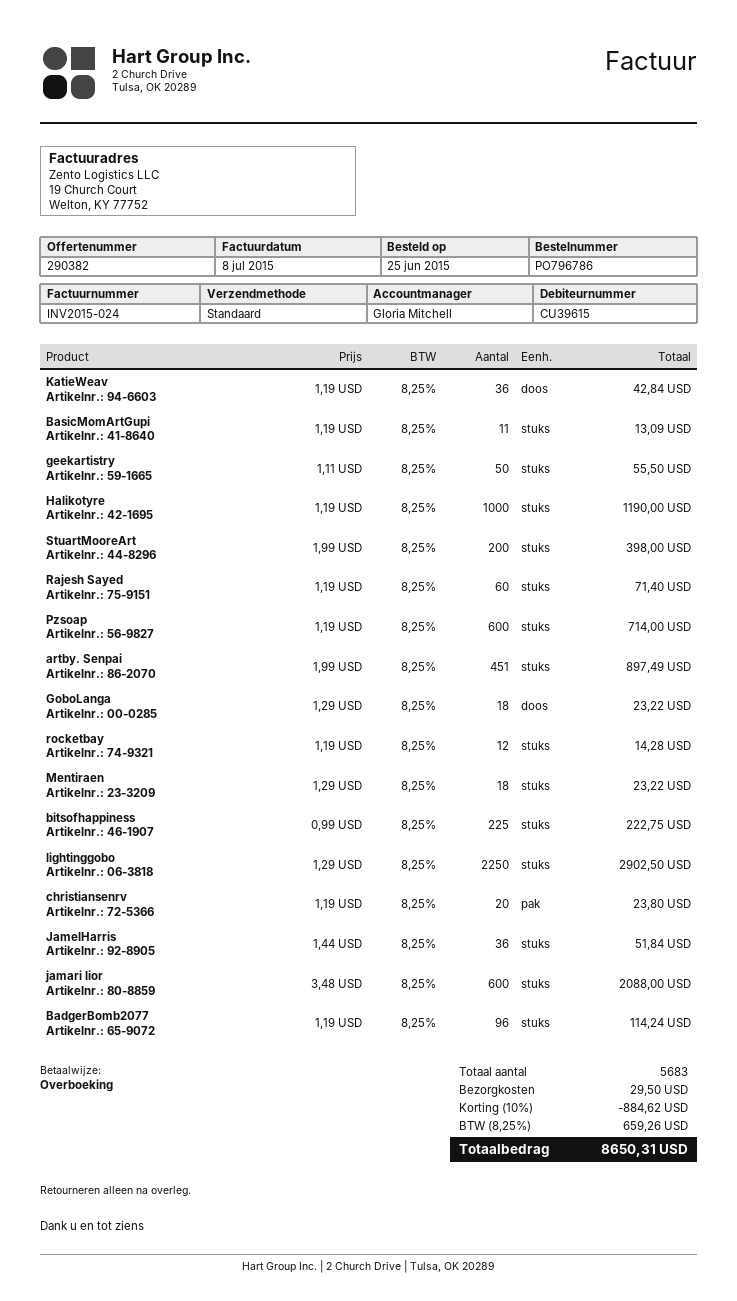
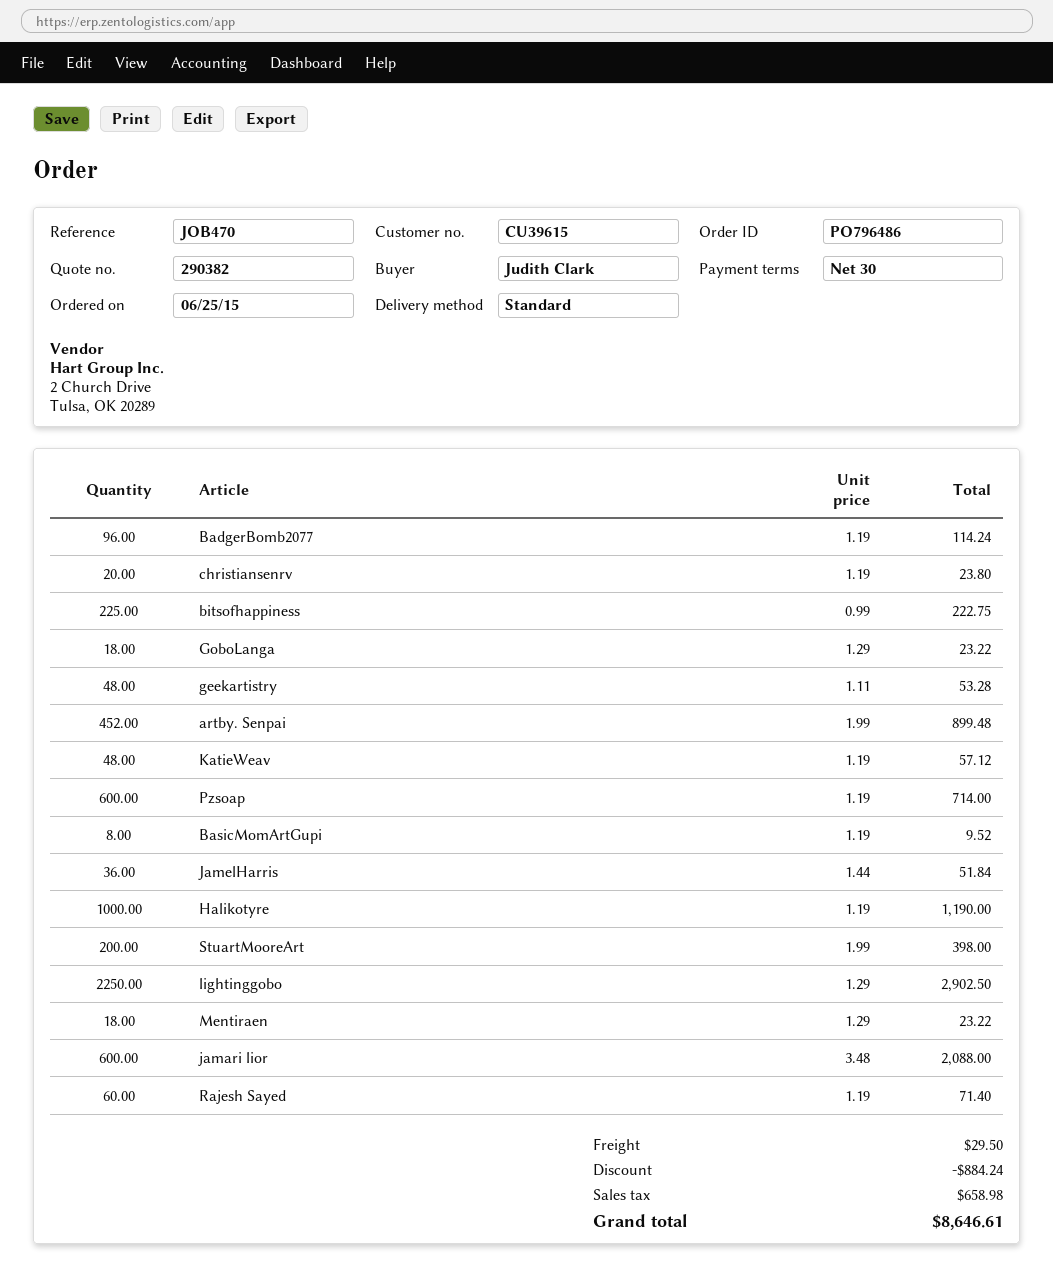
order number: PO796786 -> PO796486
KatieWeav: 36 x 1.19 = 42.84 -> 48 x 1.19 = 57.12
BasicMomArtGupi: 11 x 1.19 = 13.09 -> 8 x 1.19 = 9.52
geekartistry: 50 x 1.11 = 55.50 -> 48 x 1.11 = 53.28
artby. Senpai: 451 x 1.99 = 897.49 -> 452 x 1.99 = 899.48
rocketbay: 12 x 1.19 = 14.28 -> none
discount: 884.62 -> 884.24
tax: 659.26 -> 658.98
total: 8650.31 -> 8646.61

